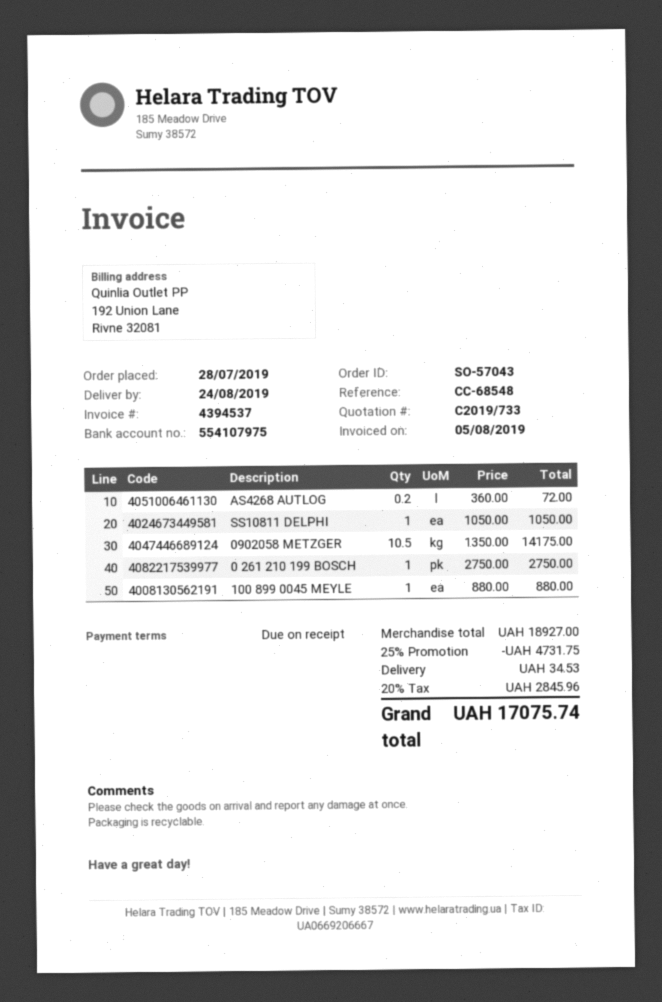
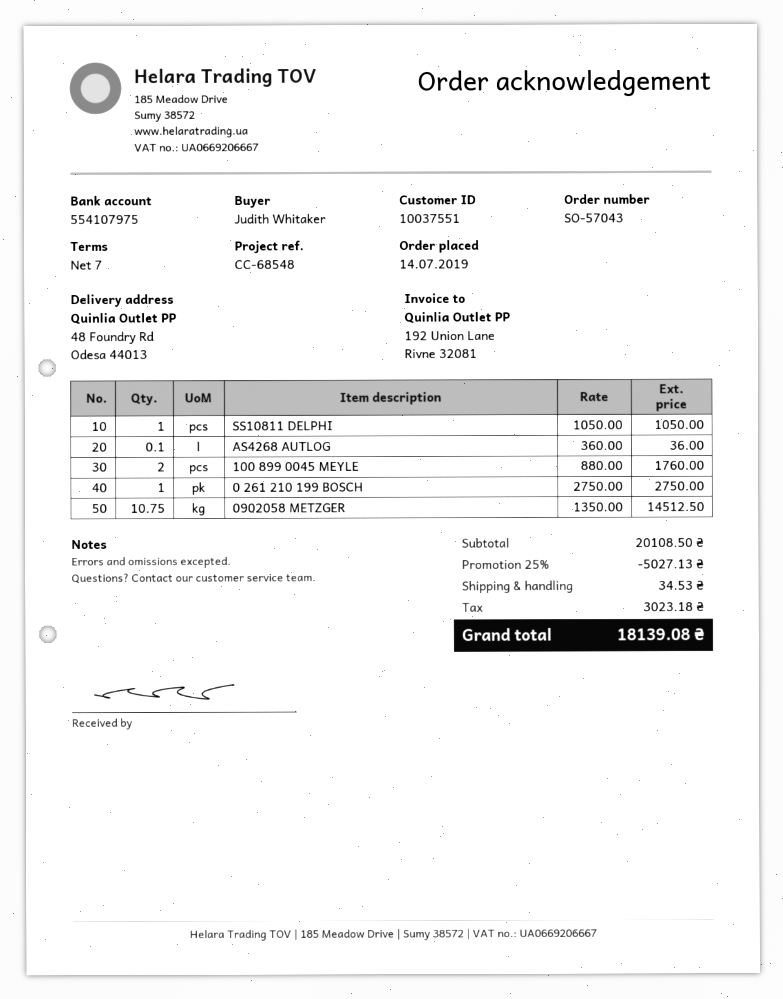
order date: 2019-07-28 -> 2019-07-14
payment terms: on receipt -> 7 days
AS4268 AUTLOG: 0.2 x 360.00 = 72.00 -> 0.1 x 360.00 = 36.00
0902058 METZGER: 10.5 x 1350.00 = 14175.00 -> 10.75 x 1350.00 = 14512.50
100 899 0045 MEYLE: 1 x 880.00 = 880.00 -> 2 x 880.00 = 1760.00
subtotal: 18927.00 -> 20108.50
discount: 25% = 4731.75 -> 25% = 5027.13
tax: 2845.96 -> 3023.18
total: 17075.74 -> 18139.08

